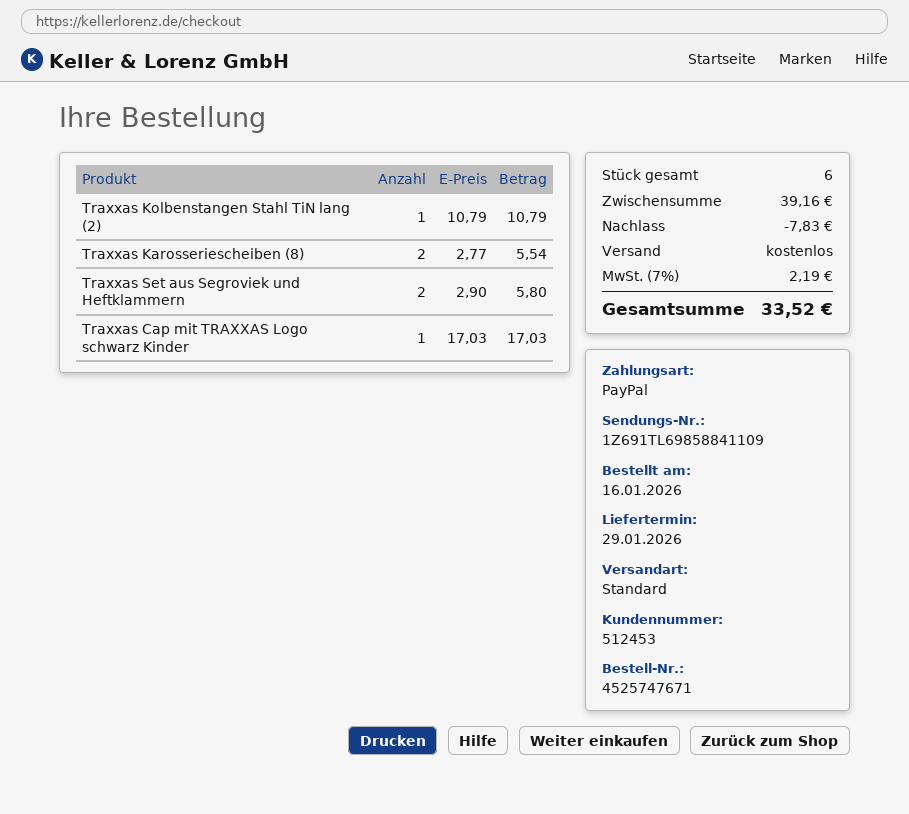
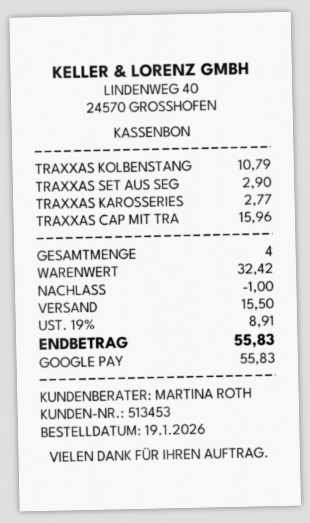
order date: 2026-01-16 -> 2026-01-19
customer number: 512453 -> 513453
payment method: PayPal -> Google Pay
Traxxas Karosseriescheiben (8): 2 x 2.77 = 5.54 -> 1 x 2.77 = 2.77
Traxxas Set aus Segroviek und Heftklammern: 2 x 2.90 = 5.80 -> 1 x 2.90 = 2.90
Traxxas Cap mit TRAXXAS Logo schwarz Kinder: 1 x 17.03 = 17.03 -> 1 x 15.96 = 15.96
total quantity: 6 -> 4
subtotal: 39.16 -> 32.42
discount: 7.83 -> 1.00
shipping: 0.00 -> 15.50
tax: 7% = 2.19 -> 19% = 8.91
total: 33.52 -> 55.83

